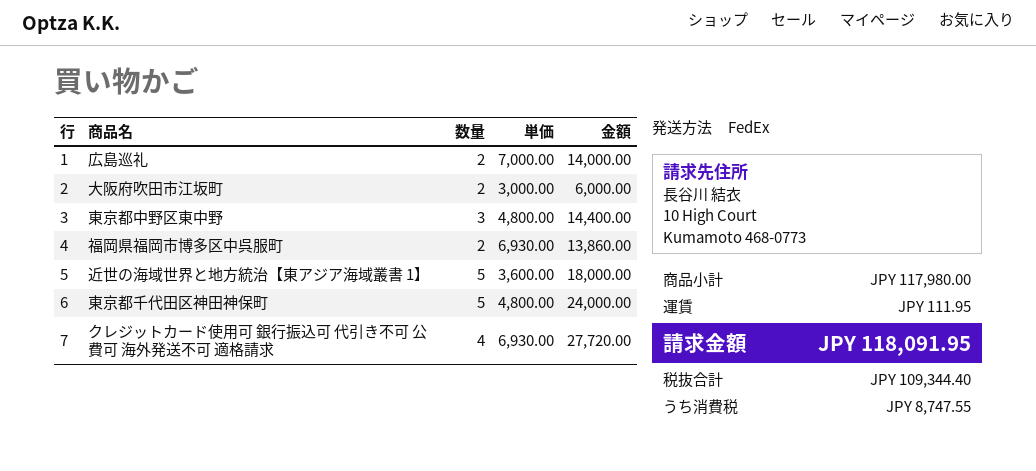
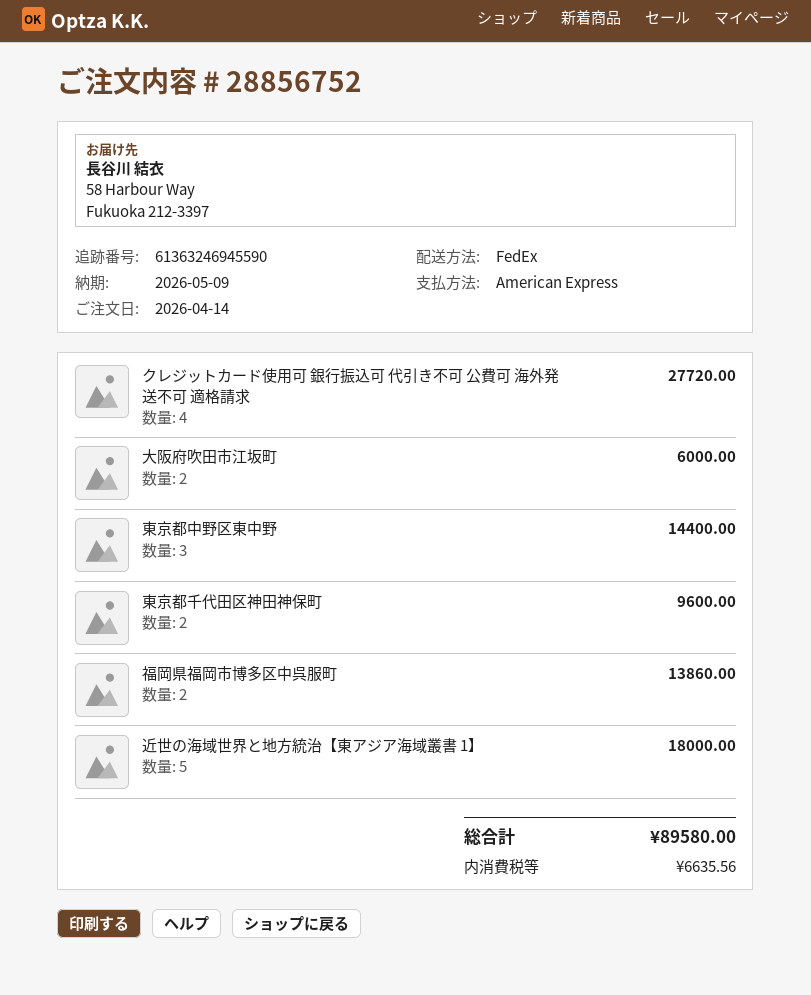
広島巡礼: 2 for 14000.00 -> none
東京都千代田区神田神保町: 5 for 24000.00 -> 2 for 9600.00
shipping: 111.95 -> none
tax: 8747.55 -> 6635.56
total: 118091.95 -> 89580.00

